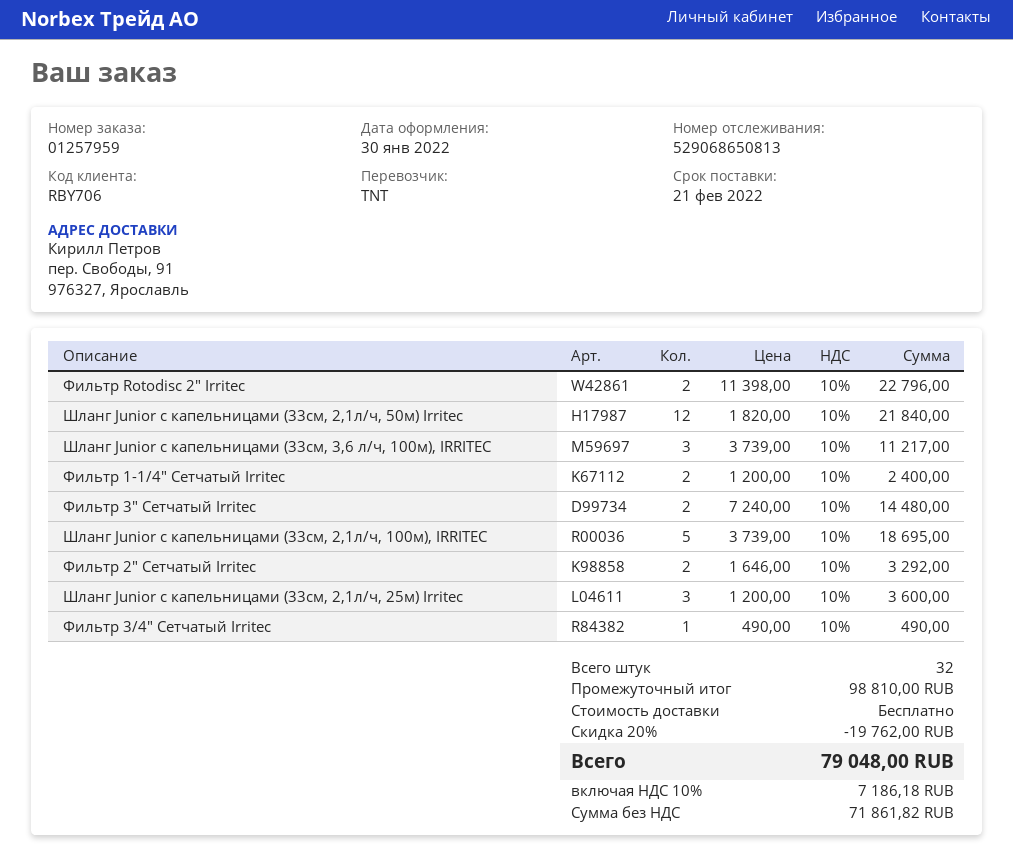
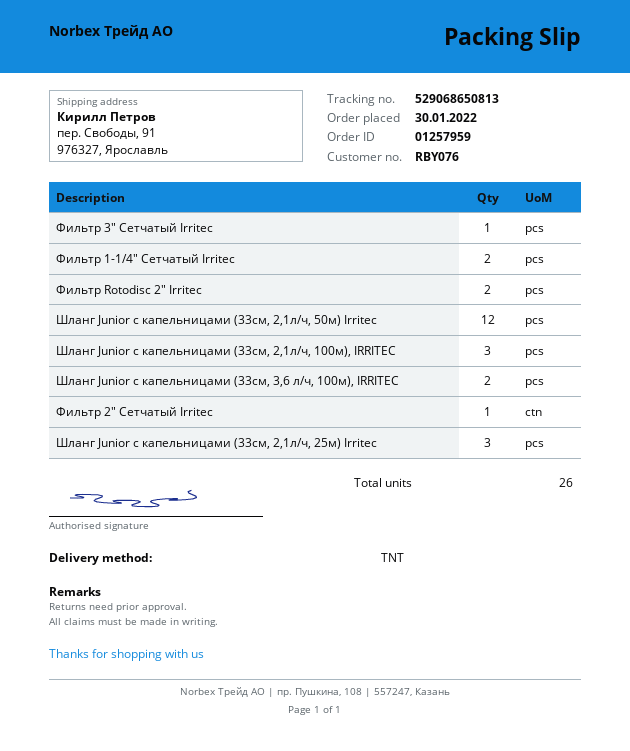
customer number: RBY706 -> RBY076
Шланг Junior с капельницами (33см, 3,6 л/ч, 100м), IRRITEC: 3 -> 2
Фильтр 3" Сетчатый Irritec: 2 -> 1
Шланг Junior с капельницами (33см, 2,1л/ч, 100м), IRRITEC: 5 -> 3
Фильтр 2" Сетчатый Irritec: 2 -> 1
Фильтр 3/4" Сетчатый Irritec: 1 -> none
total quantity: 32 -> 26

